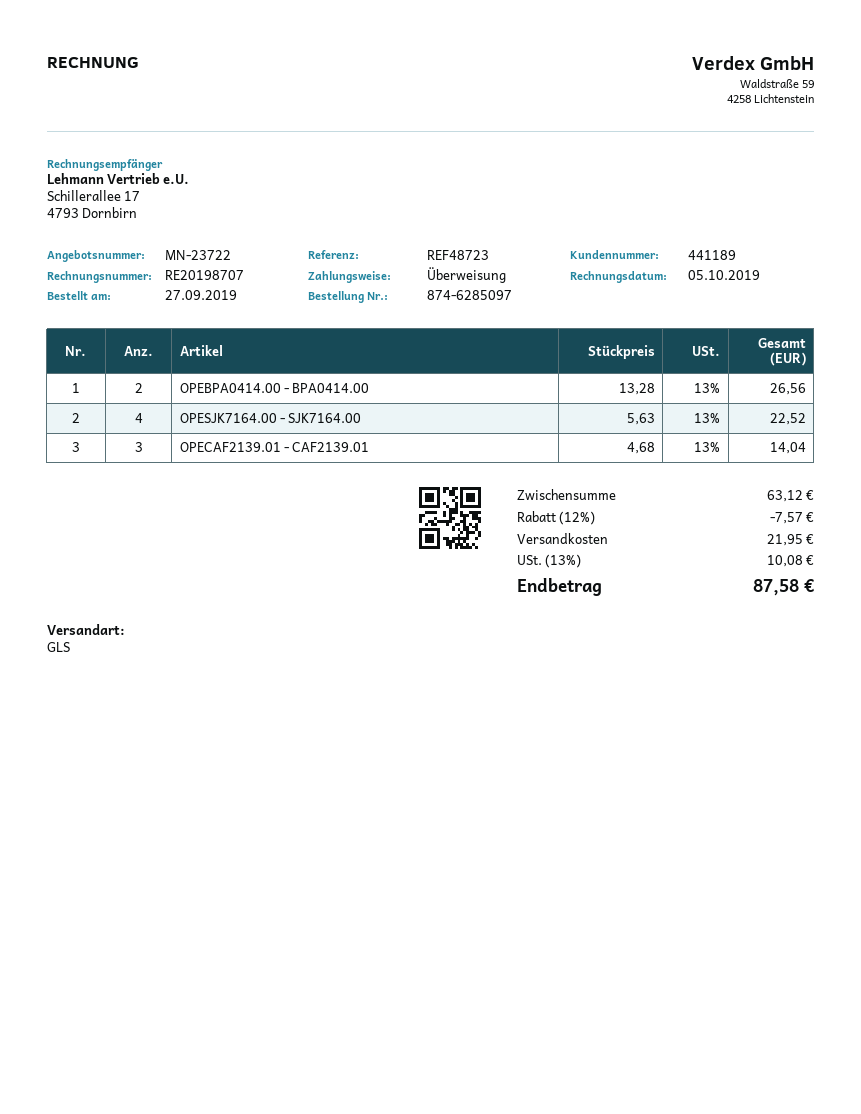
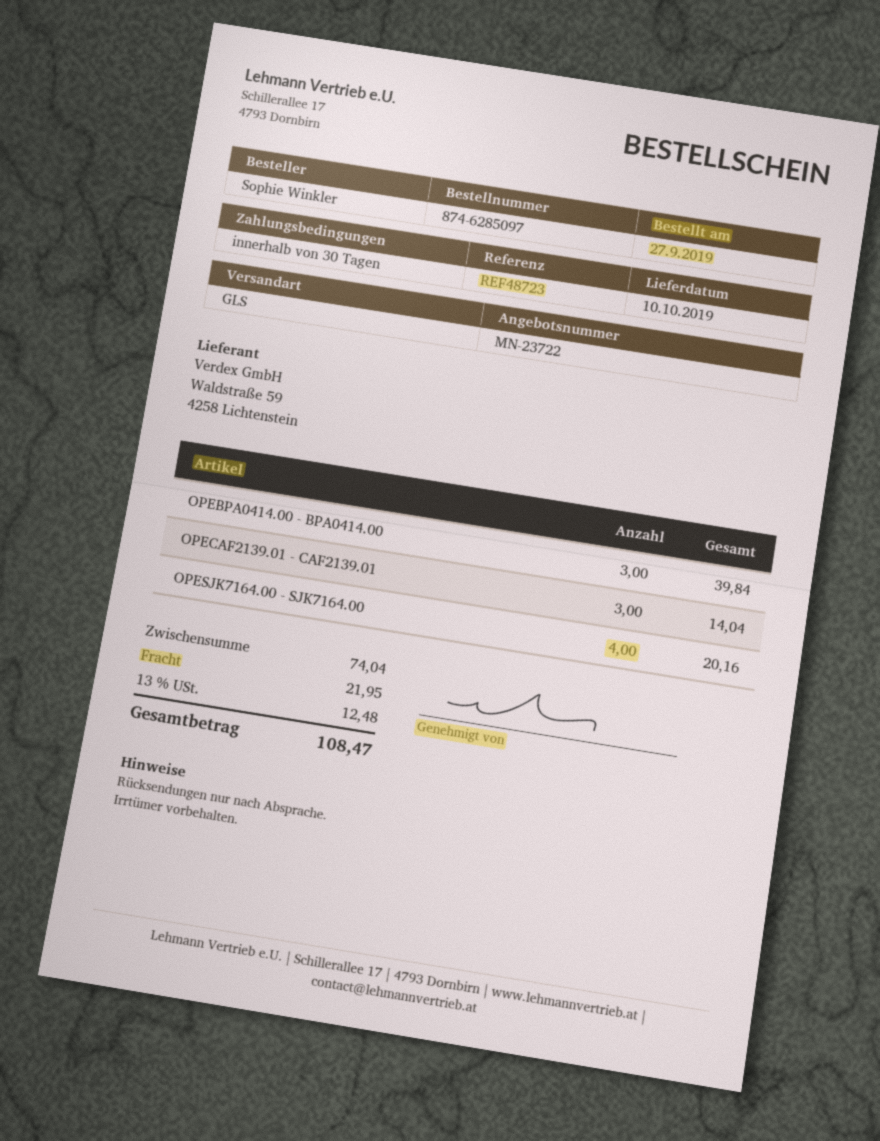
OPEBPA0414.00 - BPA0414.00: 2 for 26.56 -> 3 for 39.84
OPESJK7164.00 - SJK7164.00: 4 for 22.52 -> 4 for 20.16
subtotal: 63.12 -> 74.04
discount: 12% = 7.57 -> none
tax: 13% = 10.08 -> 13% = 12.48
total: 87.58 -> 108.47

